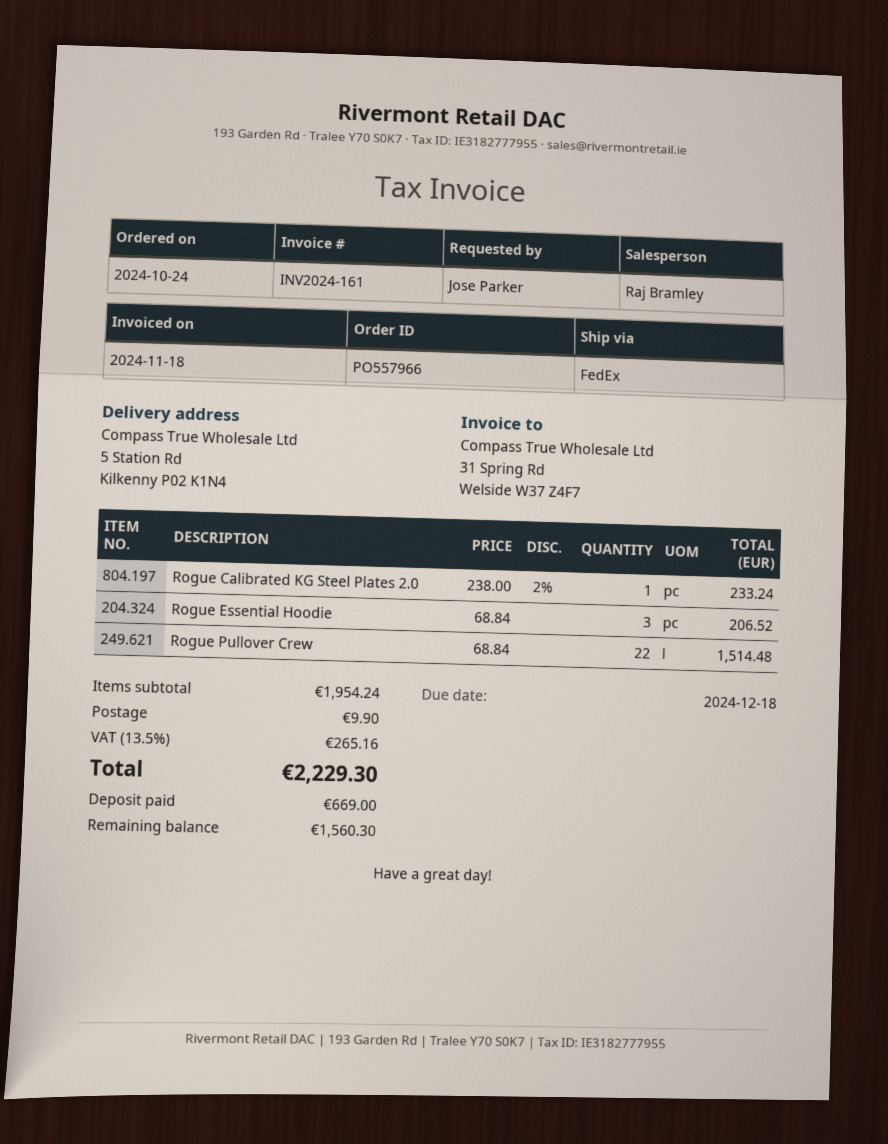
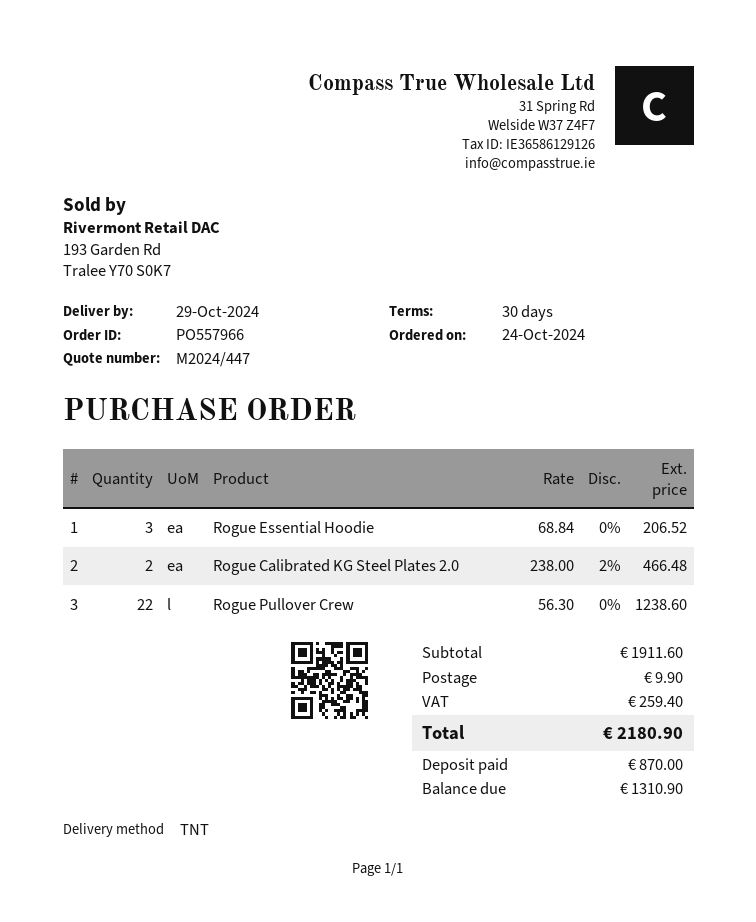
shipping method: FedEx -> TNT
Rogue Calibrated KG Steel Plates 2.0: 1 x 238.00 - 2% = 233.24 -> 2 x 238.00 - 2% = 466.48
Rogue Pullover Crew: 22 x 68.84 = 1514.48 -> 22 x 56.30 = 1238.60
subtotal: 1954.24 -> 1911.60
tax: 265.16 -> 259.40
total: 2229.30 -> 2180.90
deposit: 669.00 -> 870.00
balance: 1560.30 -> 1310.90

